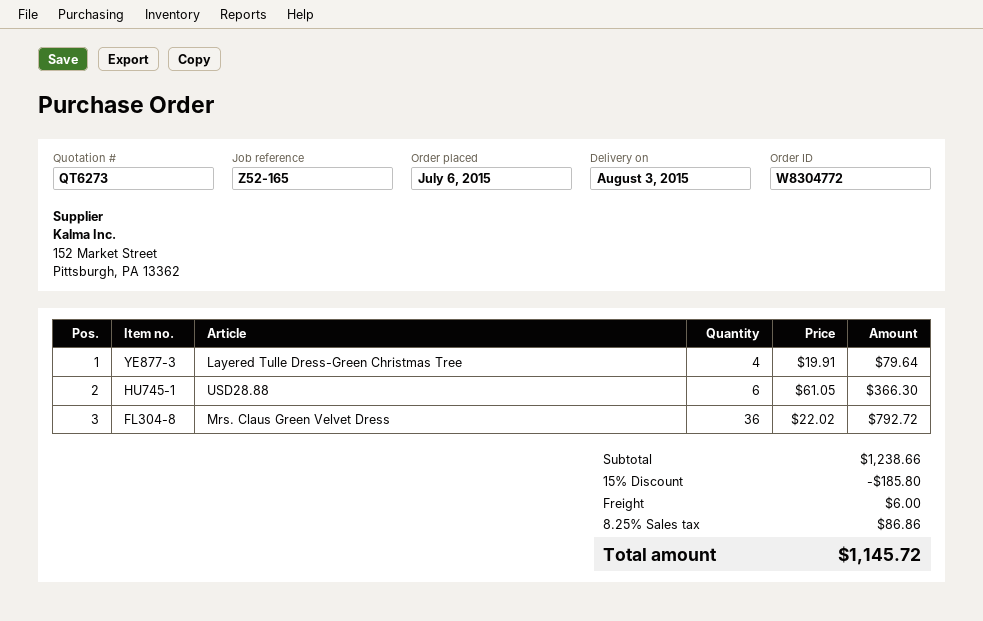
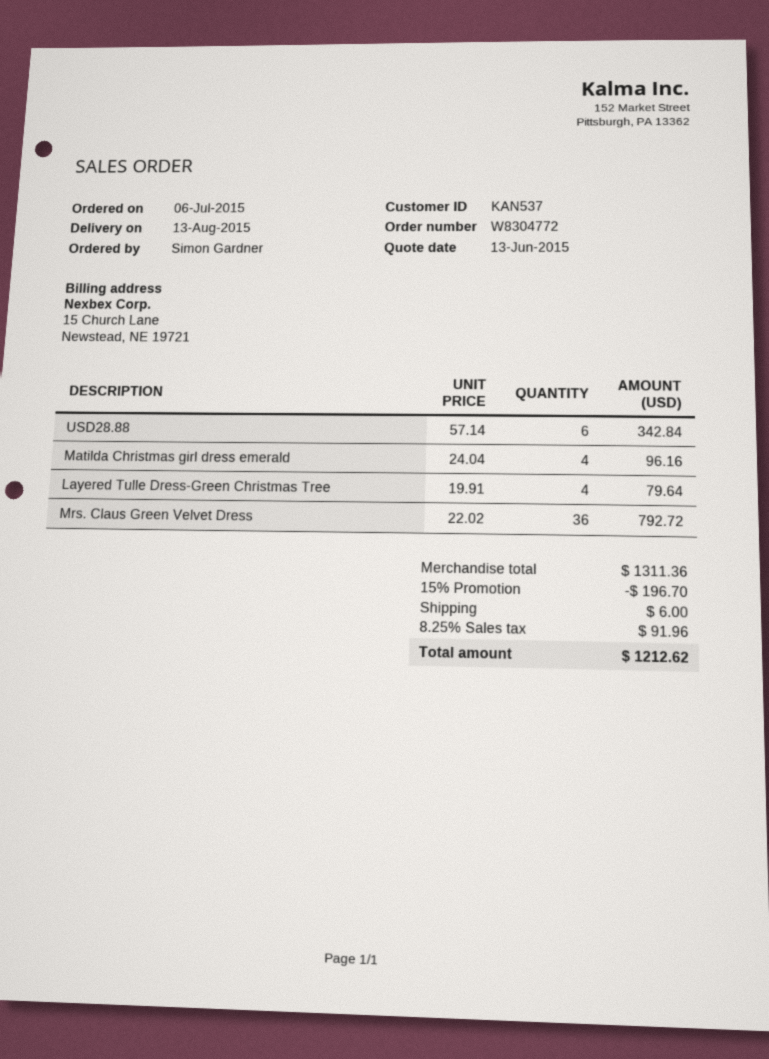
delivery date: 2015-08-03 -> 2015-08-13
USD28.88: 6 x 61.05 = 366.30 -> 6 x 57.14 = 342.84
Matilda Christmas girl dress emerald: none -> 4 x 24.04 = 96.16
subtotal: 1238.66 -> 1311.36
discount: 15% = 185.80 -> 15% = 196.70
tax: 8.25% = 86.86 -> 8.25% = 91.96
total: 1145.72 -> 1212.62

